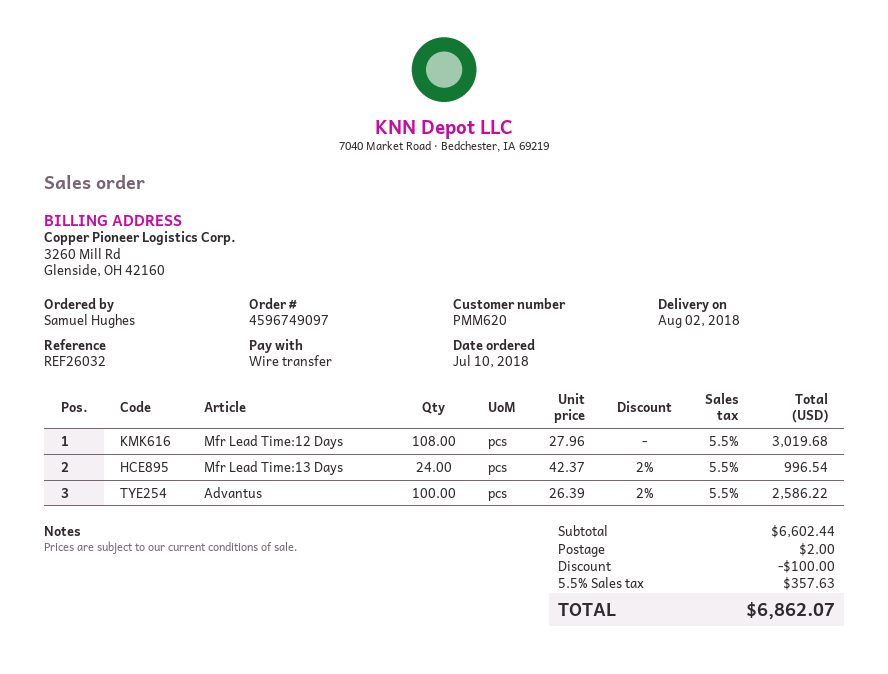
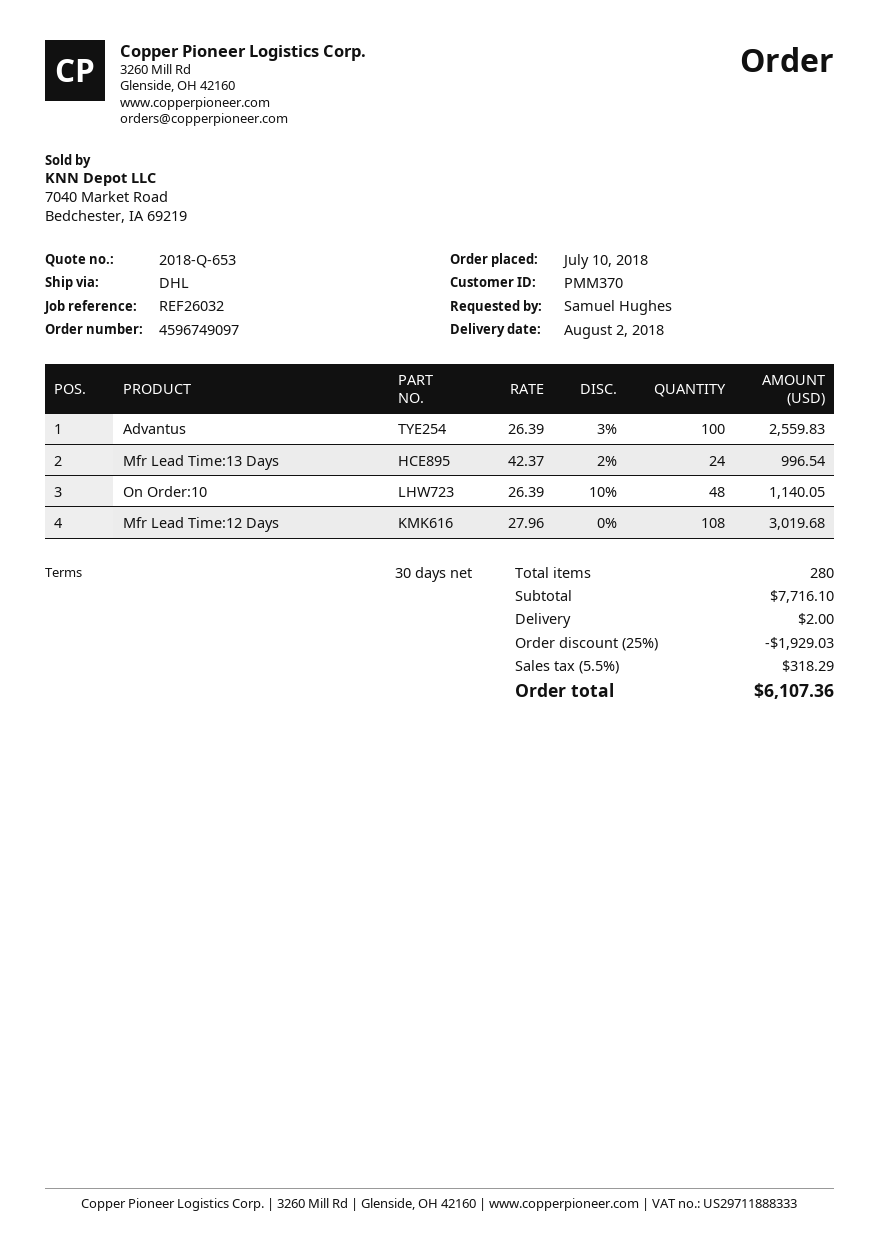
customer number: PMM620 -> PMM370
Advantus: 100 x 26.39 - 2% = 2586.22 -> 100 x 26.39 - 3% = 2559.83
On Order:10: none -> 48 x 26.39 - 10% = 1140.05
subtotal: 6602.44 -> 7716.10
discount: 100.00 -> 1929.03
tax: 5.5% = 357.63 -> 5.5% = 318.29
total: 6862.07 -> 6107.36

